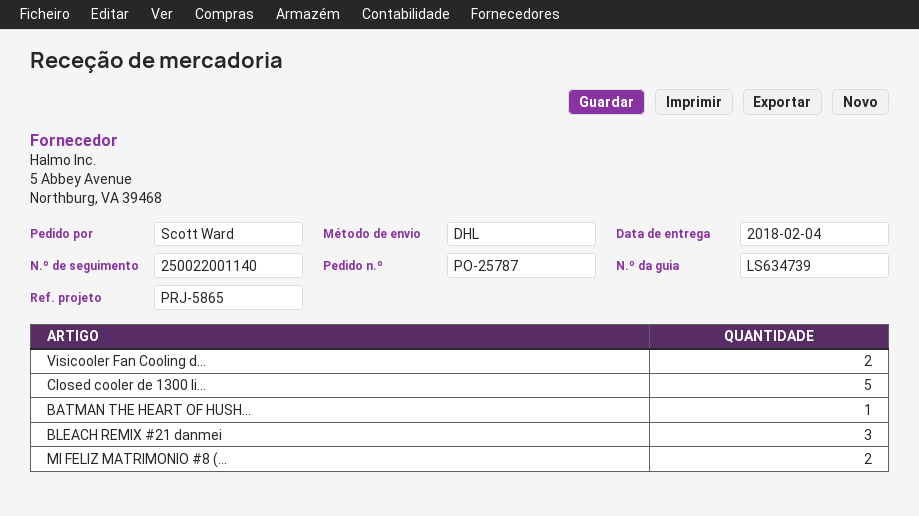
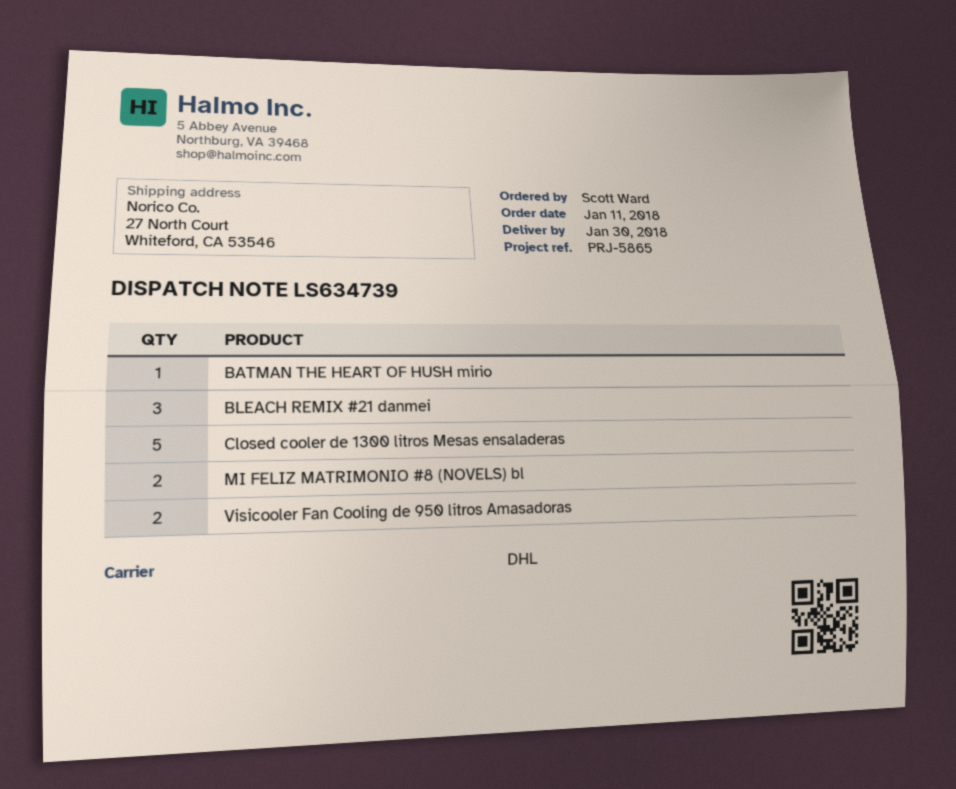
delivery date: 2018-02-04 -> 2018-01-30

